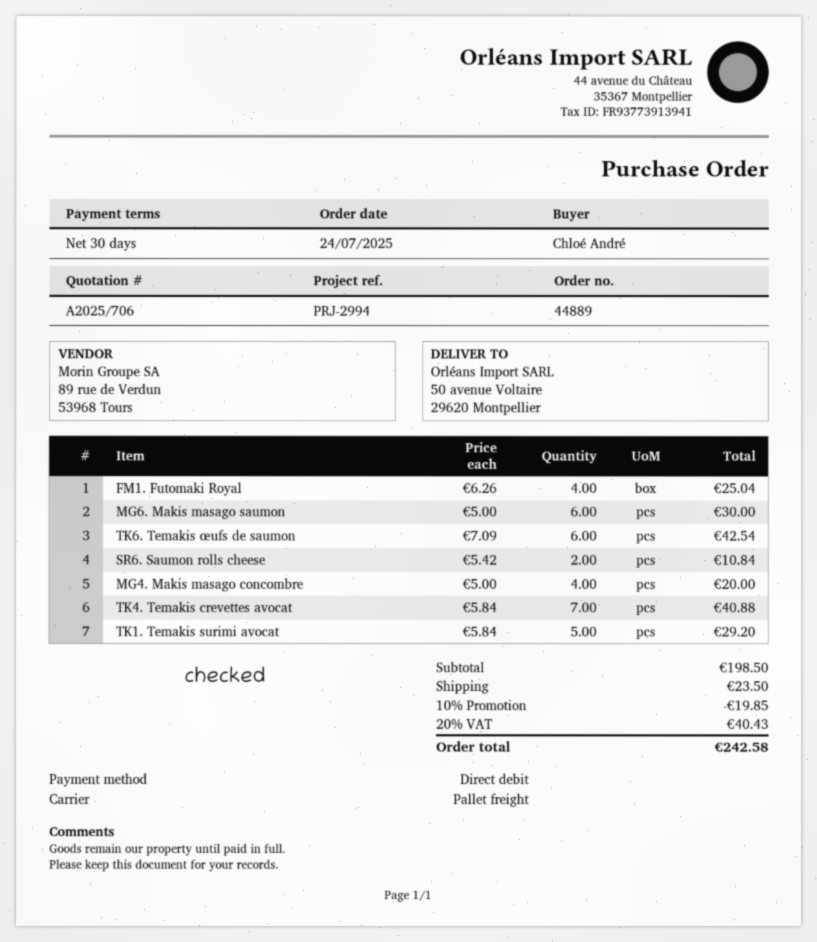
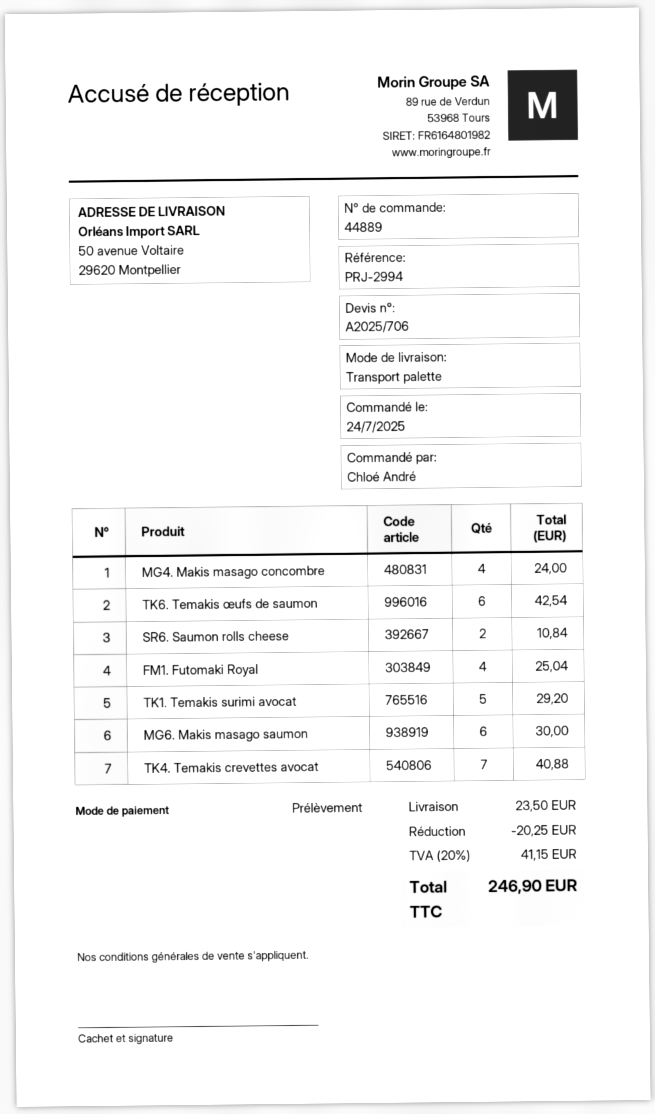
MG4. Makis masago concombre: 4 for 20.00 -> 4 for 24.00
discount: 19.85 -> 20.25
tax: 20% = 40.43 -> 20% = 41.15
total: 242.58 -> 246.90

